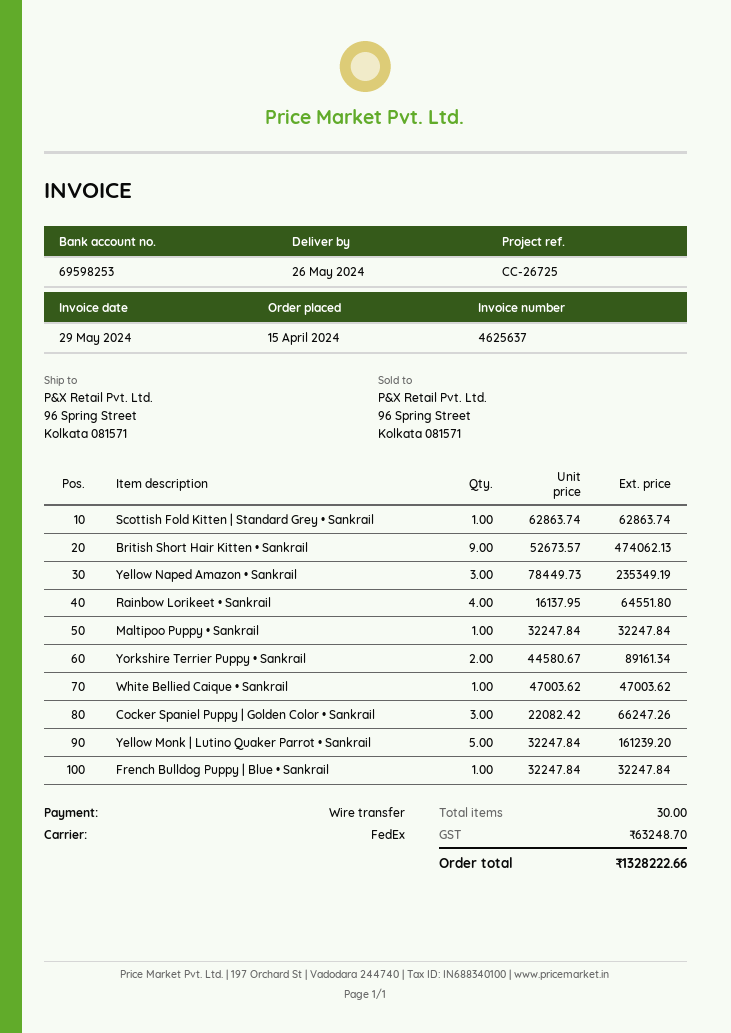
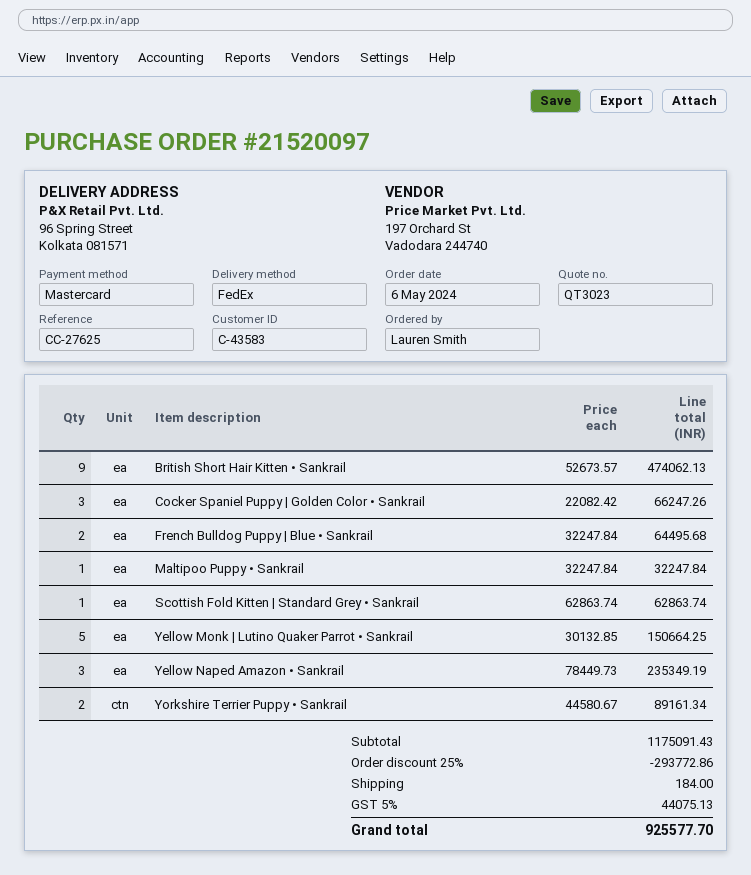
order date: 2024-04-15 -> 2024-05-06
reference: CC-26725 -> CC-27625
payment method: bank transfer -> Mastercard
Rainbow Lorikeet • Sankrail: 4 x 16137.95 = 64551.80 -> none
White Bellied Caique • Sankrail: 1 x 47003.62 = 47003.62 -> none
Yellow Monk | Lutino Quaker Parrot • Sankrail: 5 x 32247.84 = 161239.20 -> 5 x 30132.85 = 150664.25
French Bulldog Puppy | Blue • Sankrail: 1 x 32247.84 = 32247.84 -> 2 x 32247.84 = 64495.68
discount: none -> 25% = 293772.86
shipping: none -> 184.00
tax: 63248.70 -> 44075.13
total: 1328222.66 -> 925577.70

